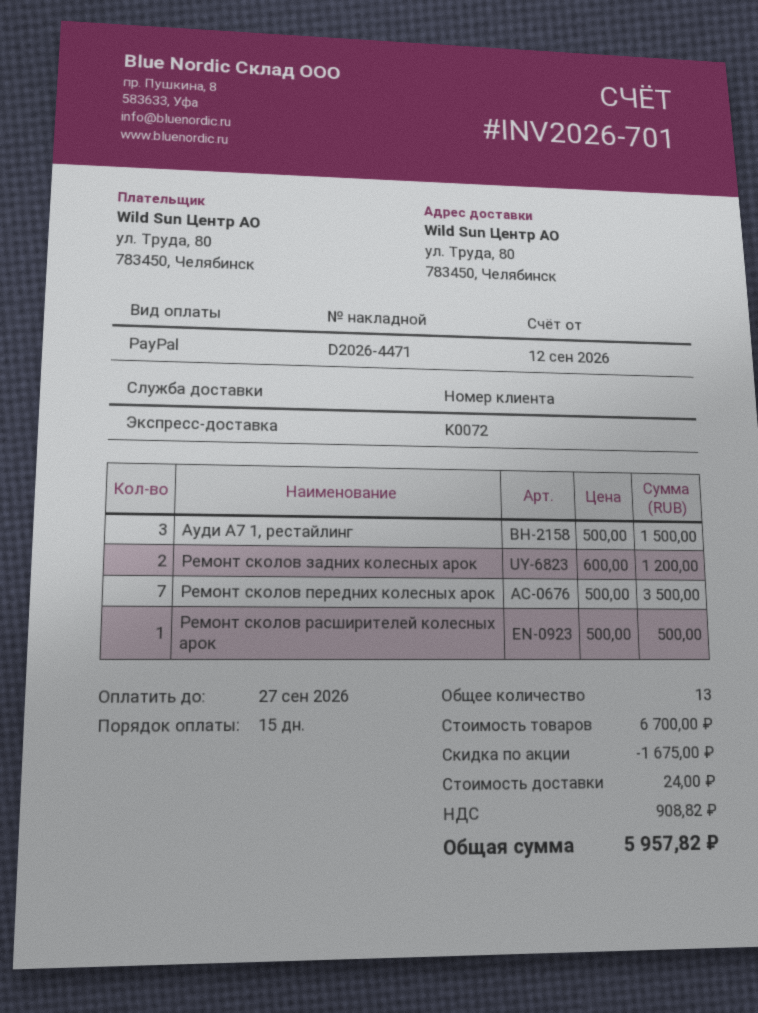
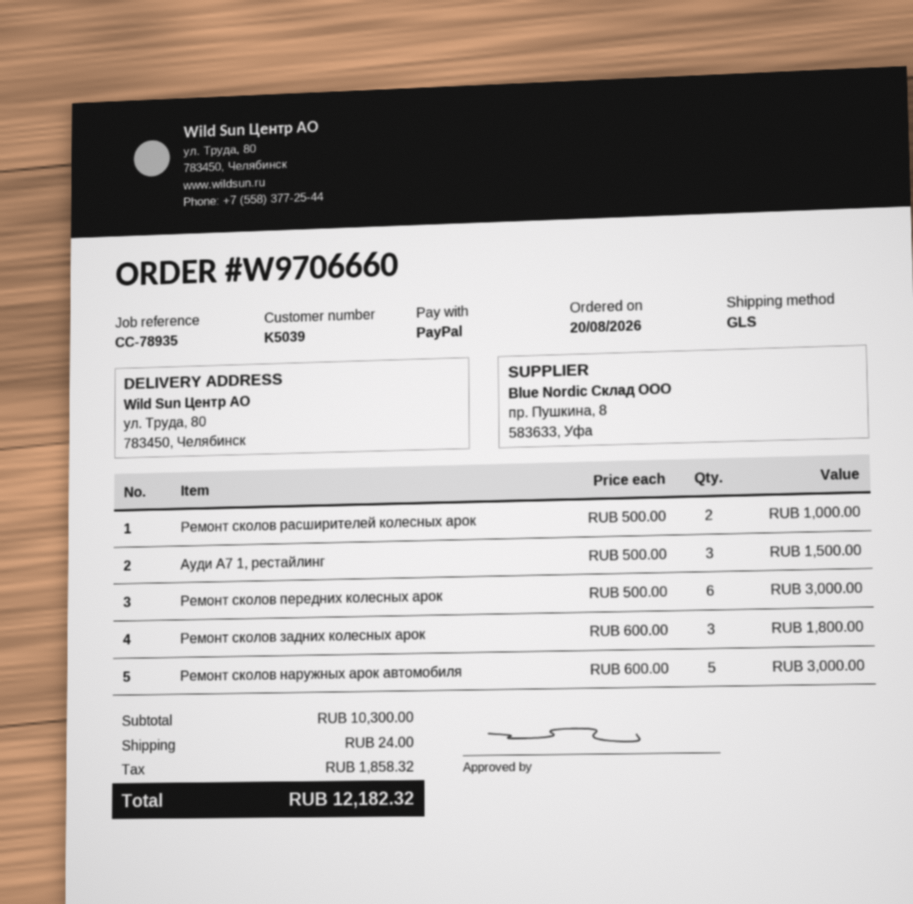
customer number: K0072 -> K5039
shipping method: express -> GLS
Ремонт сколов задних колесных арок: 2 x 600.00 = 1200.00 -> 3 x 600.00 = 1800.00
Ремонт сколов передних колесных арок: 7 x 500.00 = 3500.00 -> 6 x 500.00 = 3000.00
Ремонт сколов расширителей колесных арок: 1 x 500.00 = 500.00 -> 2 x 500.00 = 1000.00
Ремонт сколов наружных арок автомобиля: none -> 5 x 600.00 = 3000.00
subtotal: 6700.00 -> 10300.00
discount: 1675.00 -> none
tax: 908.82 -> 1858.32
total: 5957.82 -> 12182.32

